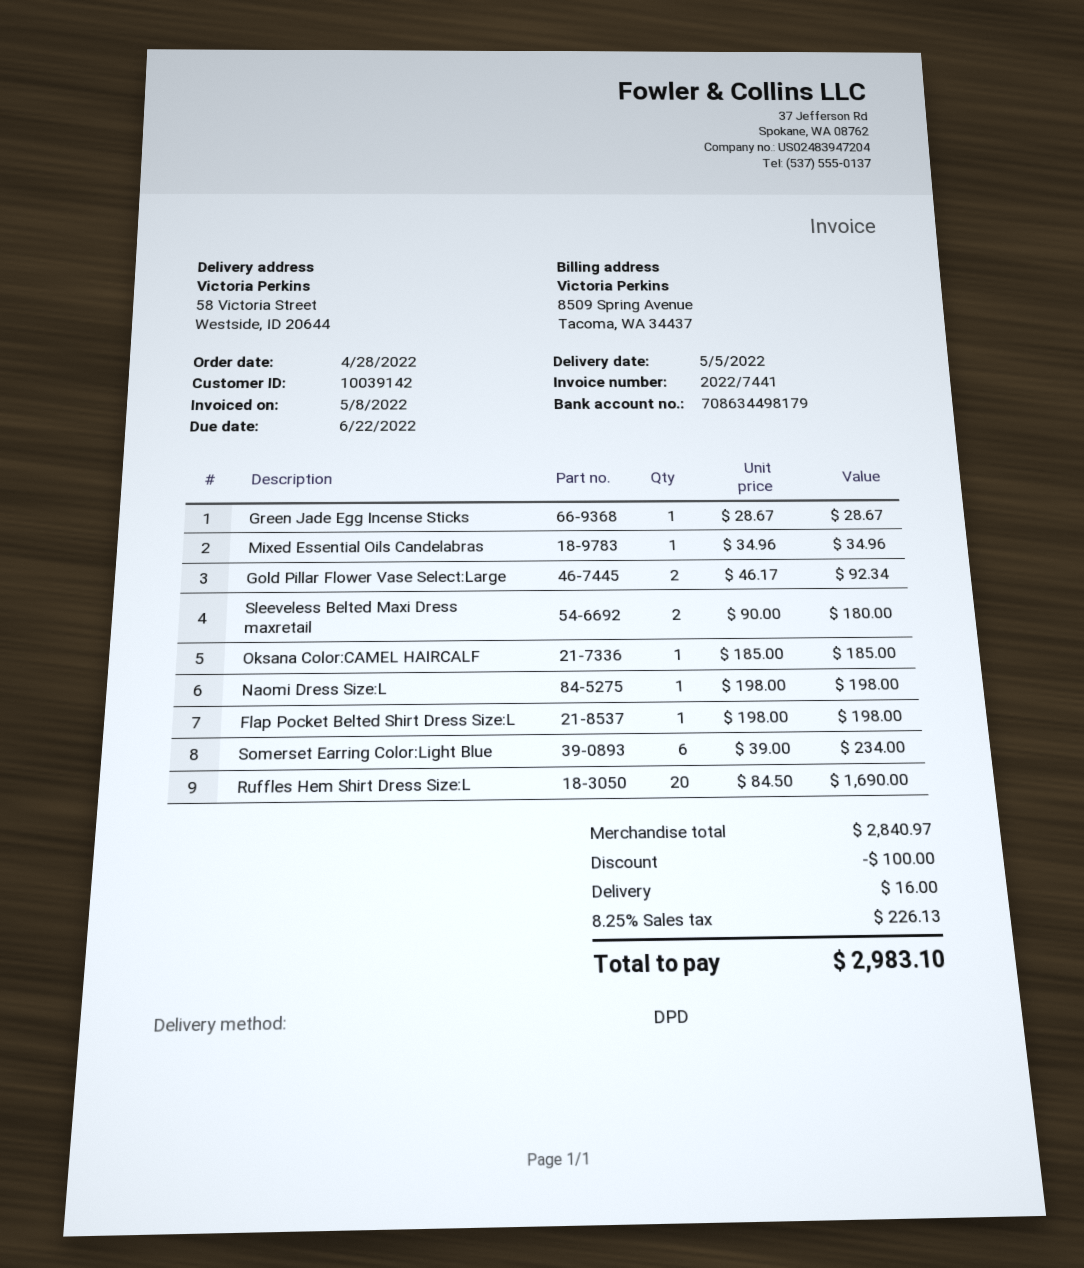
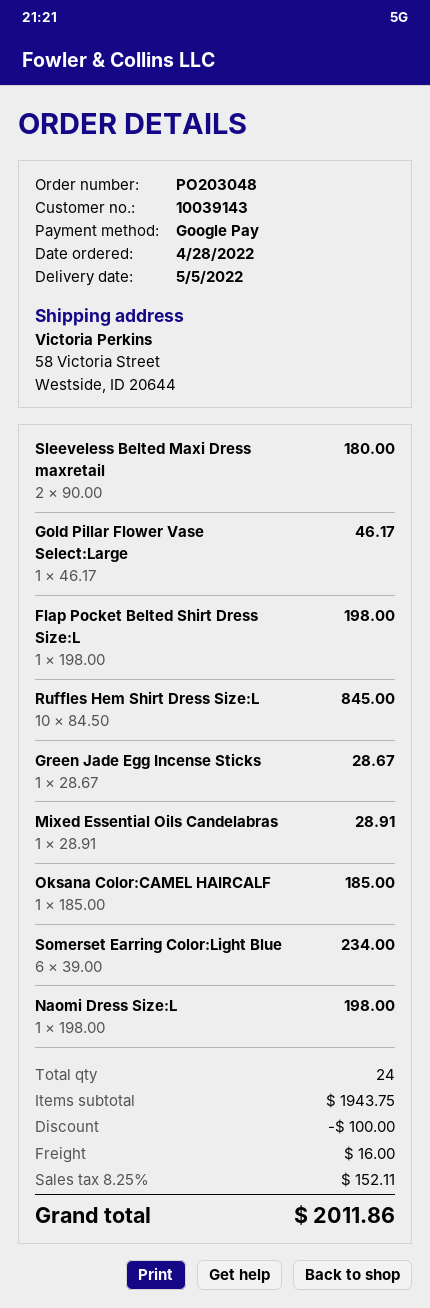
customer number: 10039142 -> 10039143
Mixed Essential Oils Candelabras: 1 x 34.96 = 34.96 -> 1 x 28.91 = 28.91
Gold Pillar Flower Vase Select:Large: 2 x 46.17 = 92.34 -> 1 x 46.17 = 46.17
Ruffles Hem Shirt Dress Size:L: 20 x 84.50 = 1690.00 -> 10 x 84.50 = 845.00
subtotal: 2840.97 -> 1943.75
tax: 8.25% = 226.13 -> 8.25% = 152.11
total: 2983.10 -> 2011.86

